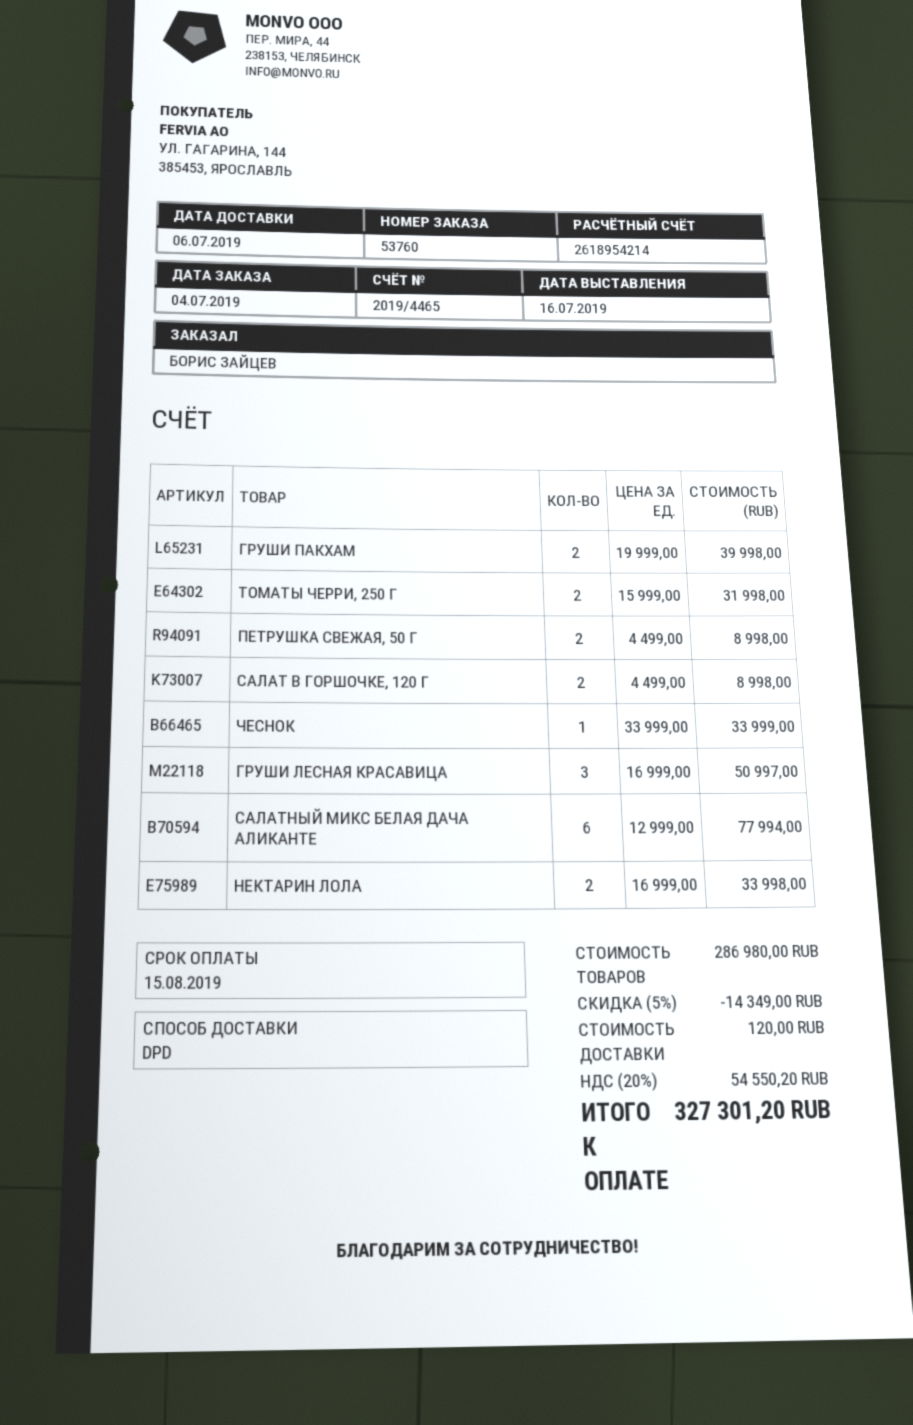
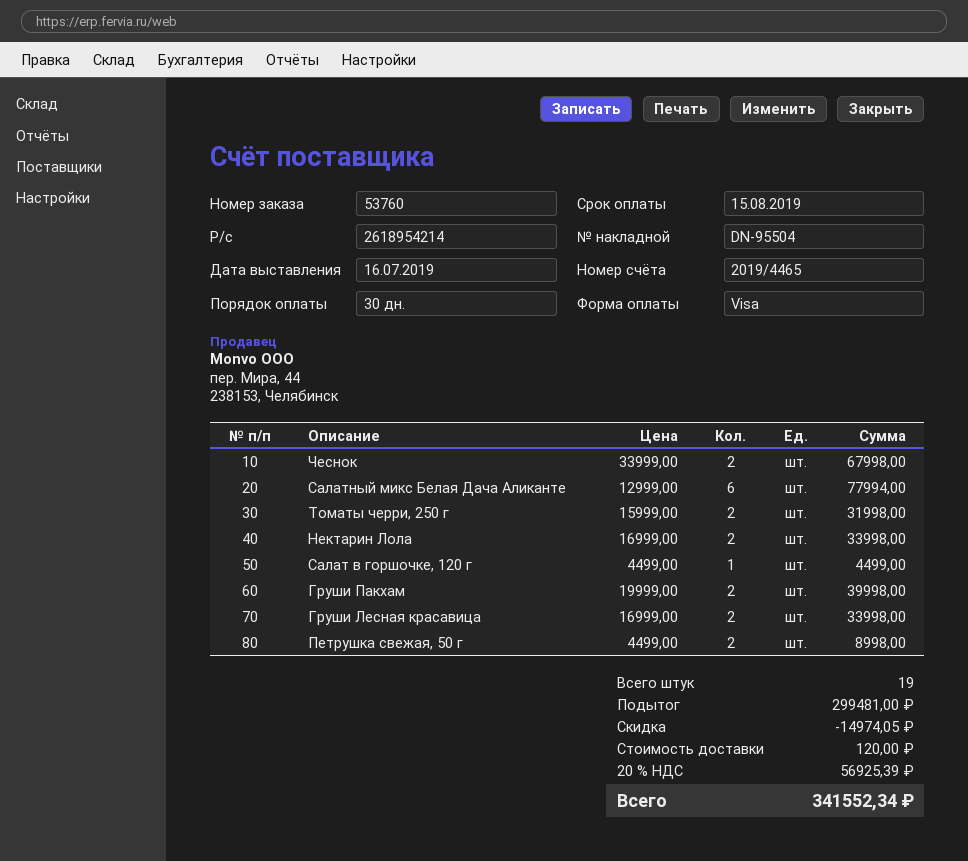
САЛАТ В ГОРШОЧКЕ, 120 Г: 2 x 4499.00 = 8998.00 -> 1 x 4499.00 = 4499.00
ЧЕСНОК: 1 x 33999.00 = 33999.00 -> 2 x 33999.00 = 67998.00
ГРУШИ ЛЕСНАЯ КРАСАВИЦА: 3 x 16999.00 = 50997.00 -> 2 x 16999.00 = 33998.00
subtotal: 286980.00 -> 299481.00
discount: 14349.00 -> 14974.05
tax: 20% = 54550.20 -> 20% = 56925.39
total: 327301.20 -> 341552.34

